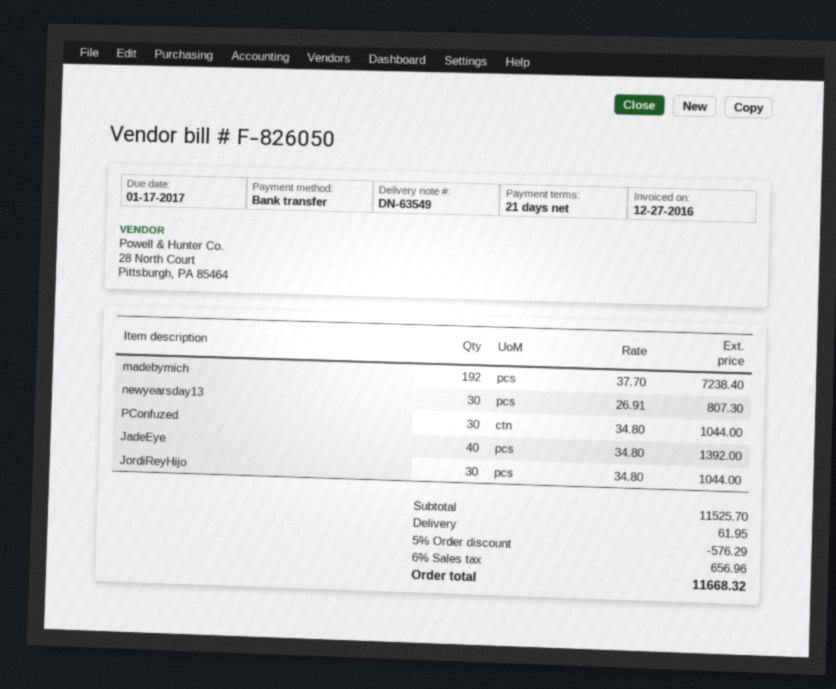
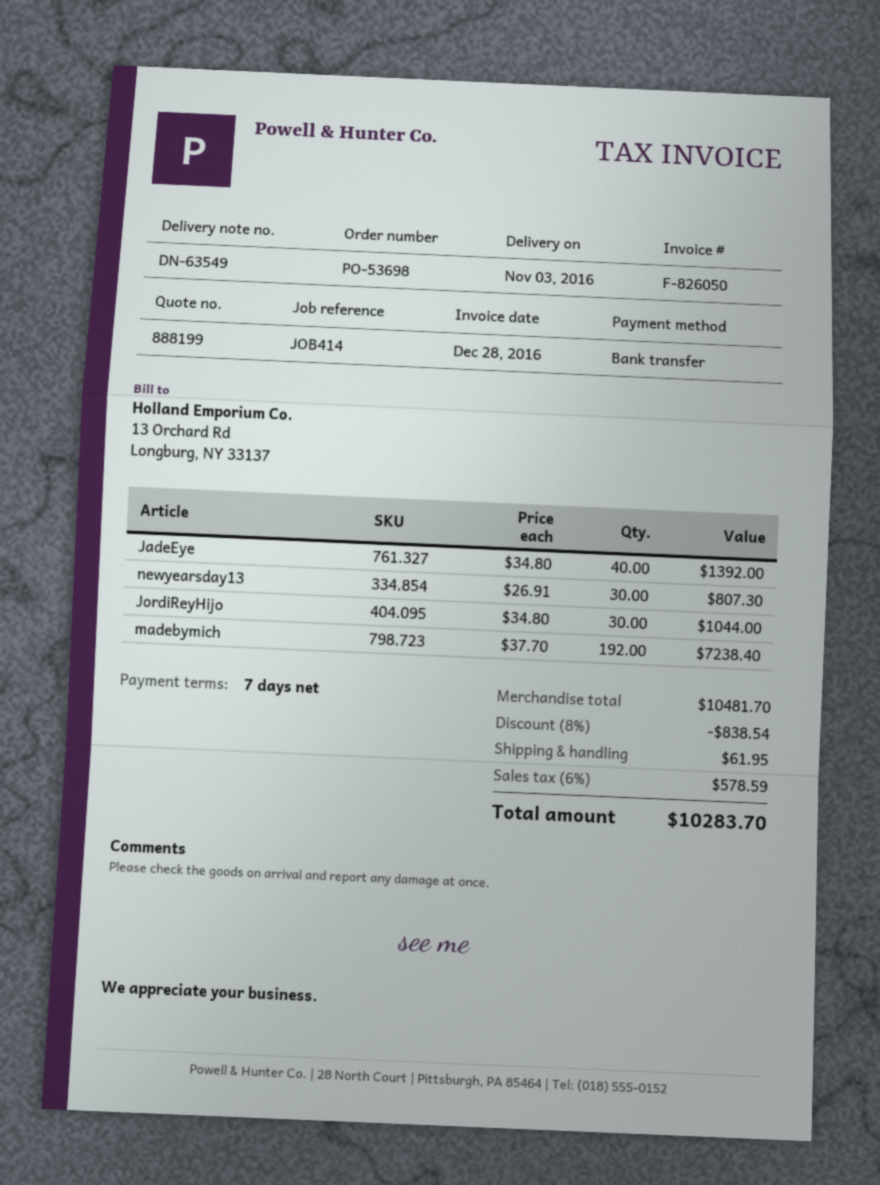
invoice date: 2016-12-27 -> 2016-12-28
payment terms: 21 days -> 7 days
PConfuzed: 30 x 34.80 = 1044.00 -> none
subtotal: 11525.70 -> 10481.70
discount: 5% = 576.29 -> 8% = 838.54
tax: 6% = 656.96 -> 6% = 578.59
total: 11668.32 -> 10283.70

